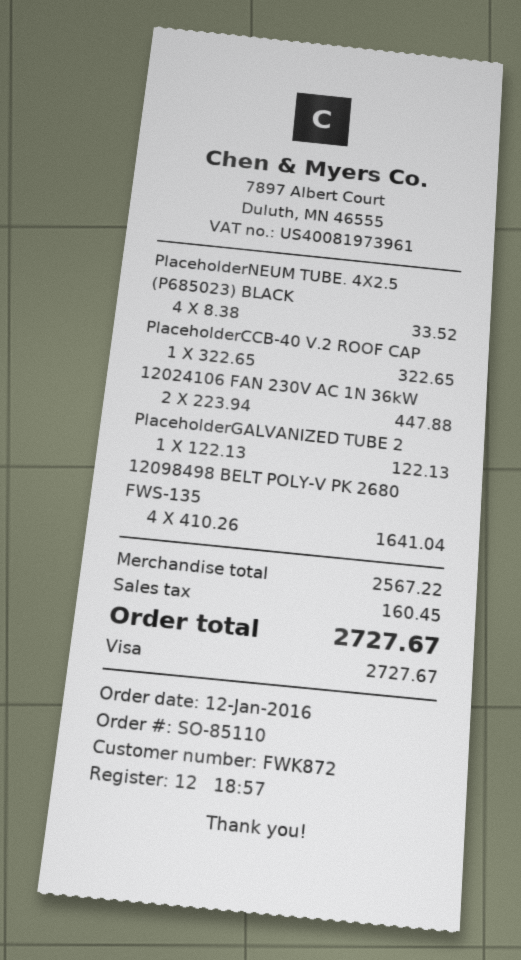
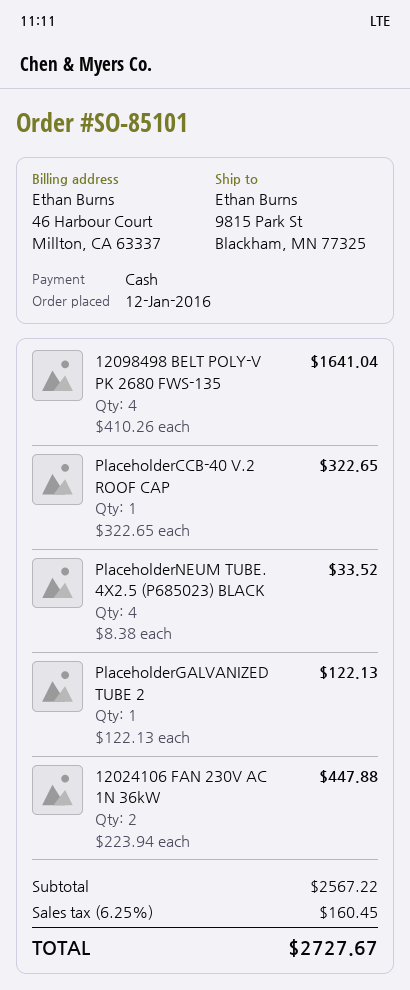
order number: SO-85110 -> SO-85101
payment method: Visa -> cash

